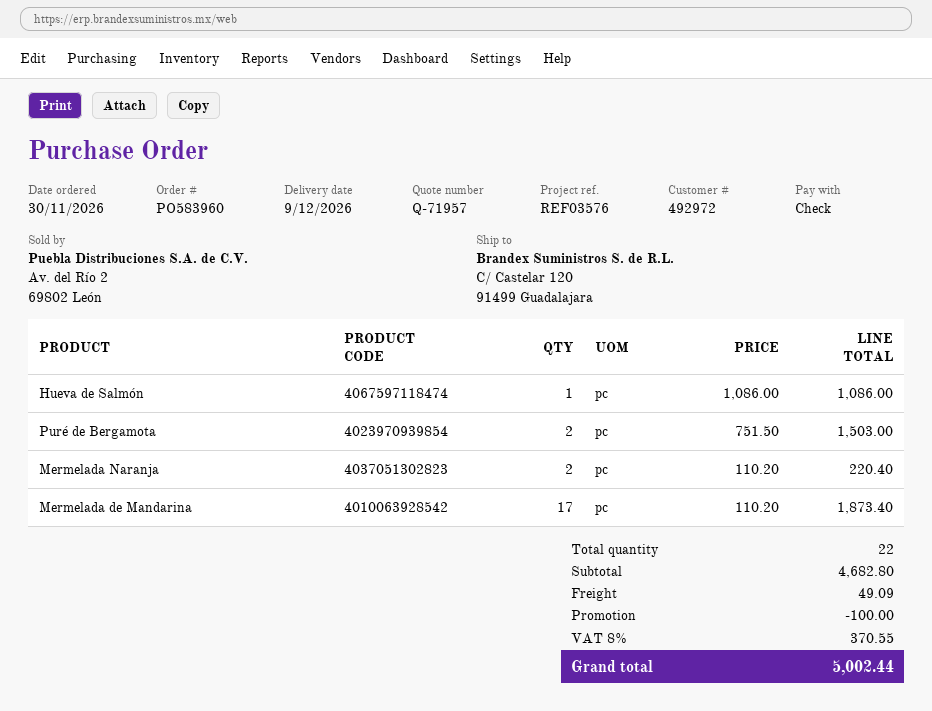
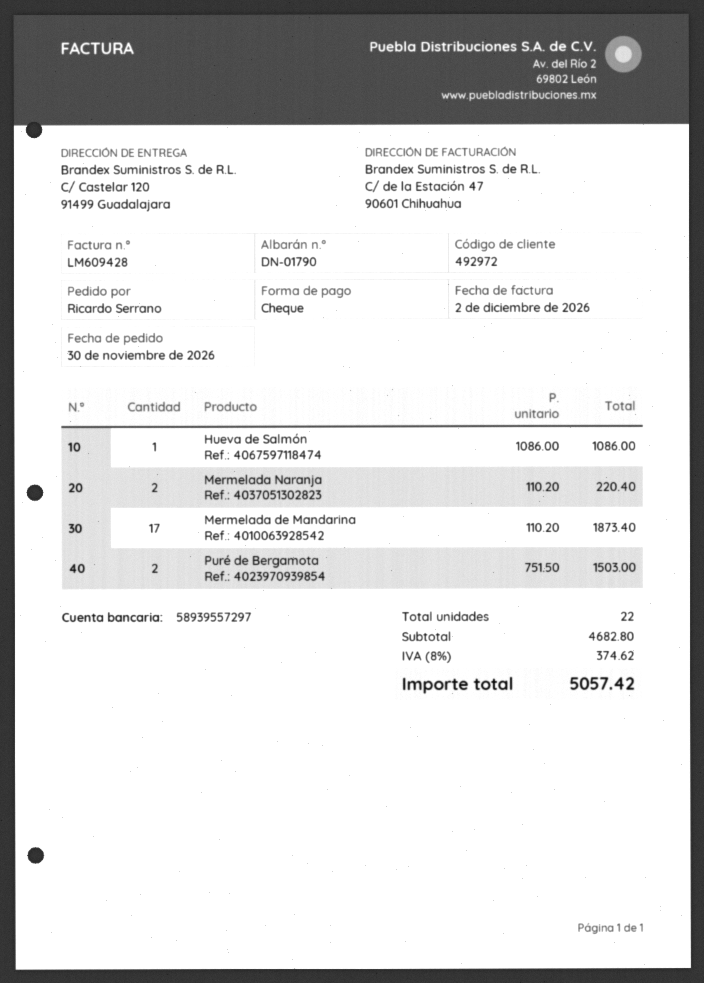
discount: 100.00 -> none
shipping: 49.09 -> none
tax: 8% = 370.55 -> 8% = 374.62
total: 5002.44 -> 5057.42

